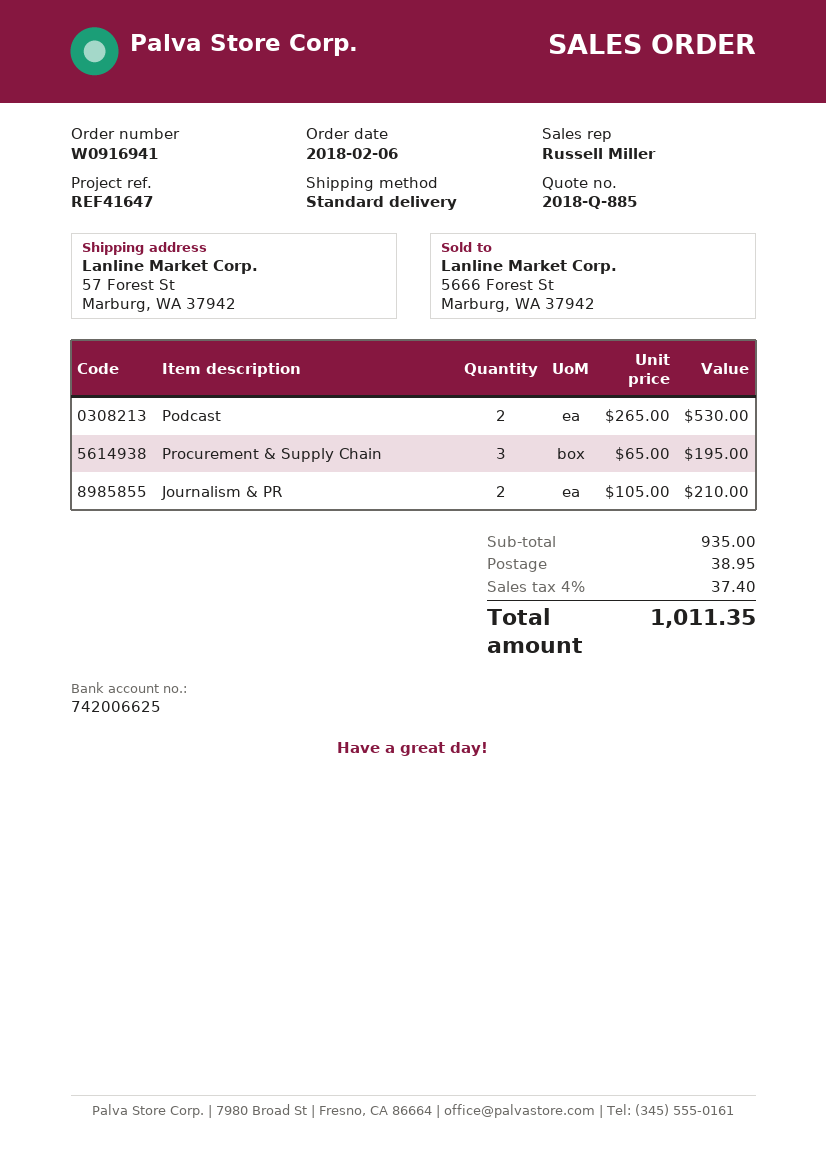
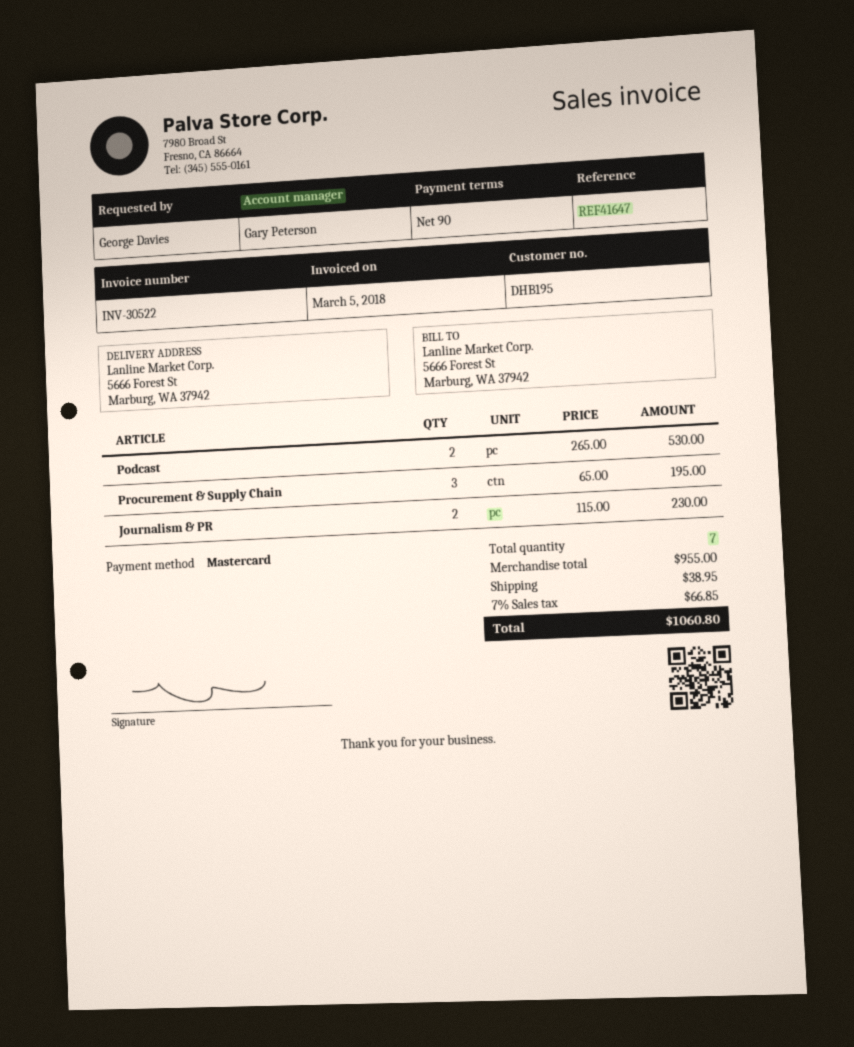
sales rep: Russell Miller -> Gary Peterson
ship to: 57 Forest St, Marburg, WA 37942 -> 5666 Forest St, Marburg, WA 37942
Journalism & PR: 2 x 105.00 = 210.00 -> 2 x 115.00 = 230.00
subtotal: 935.00 -> 955.00
tax: 4% = 37.40 -> 7% = 66.85
total: 1011.35 -> 1060.80

